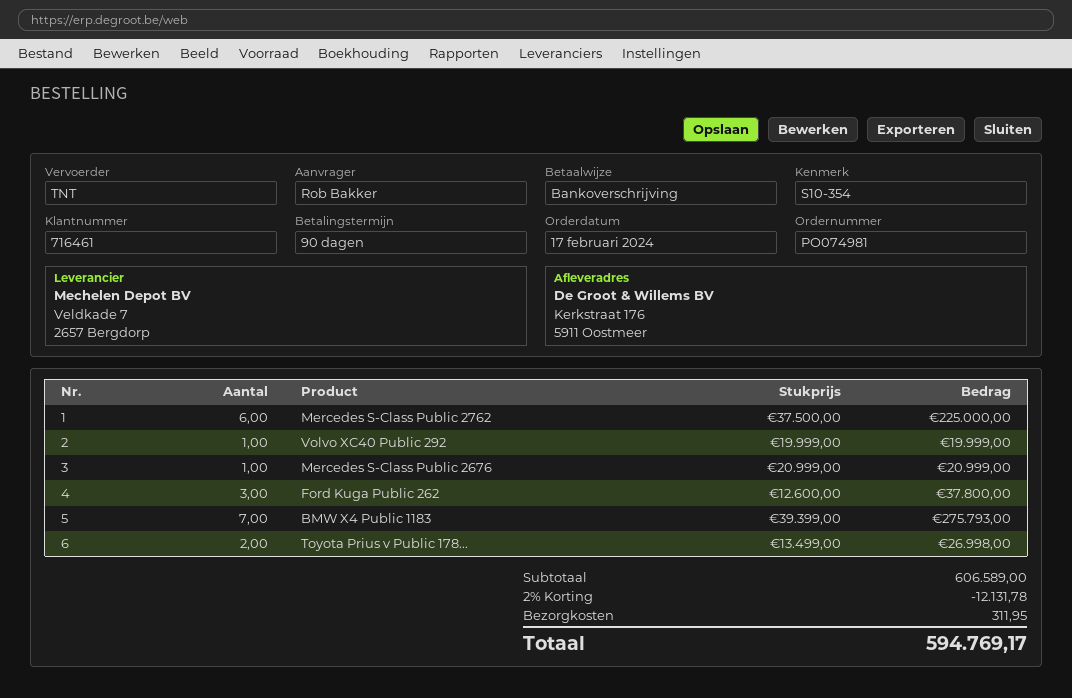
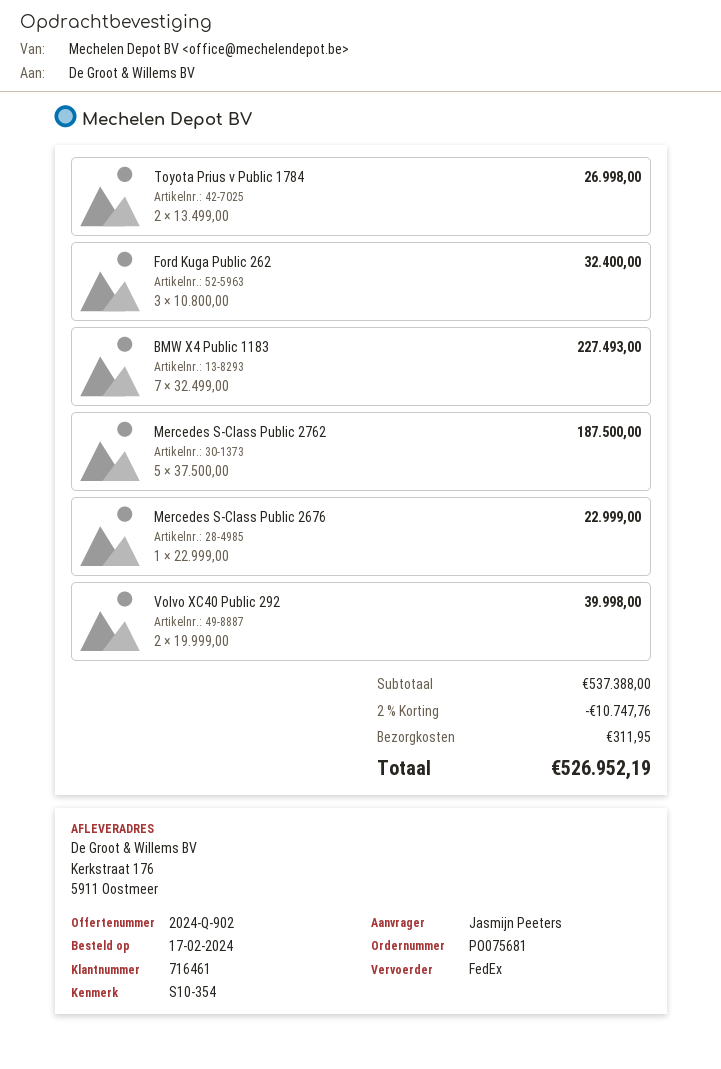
order number: PO074981 -> PO075681
ordered by: Rob Bakker -> Jasmijn Peeters
shipping method: TNT -> FedEx
Mercedes S-Class Public 2762: 6 x 37500.00 = 225000.00 -> 5 x 37500.00 = 187500.00
Volvo XC40 Public 292: 1 x 19999.00 = 19999.00 -> 2 x 19999.00 = 39998.00
Mercedes S-Class Public 2676: 1 x 20999.00 = 20999.00 -> 1 x 22999.00 = 22999.00
Ford Kuga Public 262: 3 x 12600.00 = 37800.00 -> 3 x 10800.00 = 32400.00
BMW X4 Public 1183: 7 x 39399.00 = 275793.00 -> 7 x 32499.00 = 227493.00
subtotal: 606589.00 -> 537388.00
discount: 2% = 12131.78 -> 2% = 10747.76
total: 594769.17 -> 526952.19

